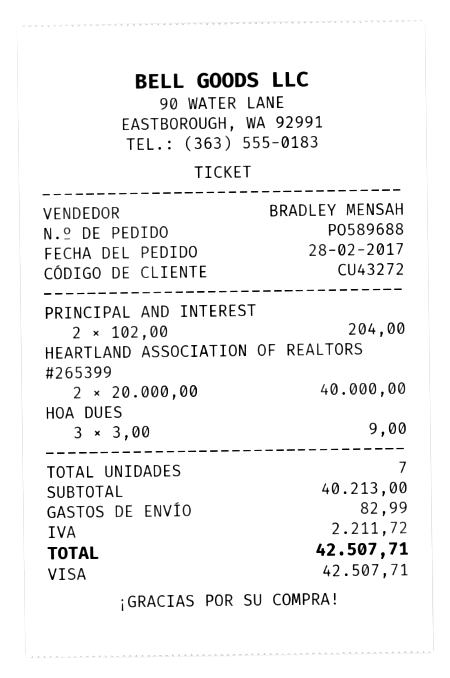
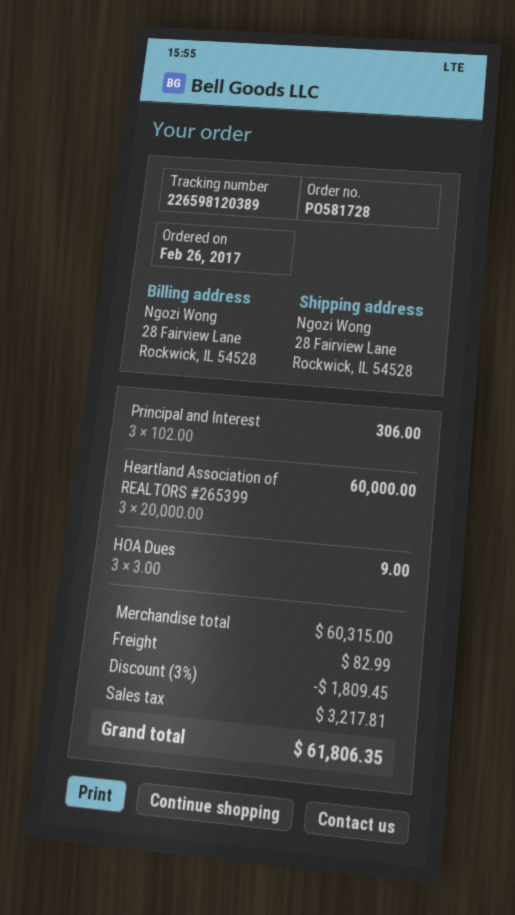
order number: PO589688 -> PO581728
order date: 2017-02-28 -> 2017-02-26
PRINCIPAL AND INTEREST: 2 x 102.00 = 204.00 -> 3 x 102.00 = 306.00
HEARTLAND ASSOCIATION OF REALTORS #265399: 2 x 20000.00 = 40000.00 -> 3 x 20000.00 = 60000.00
subtotal: 40213.00 -> 60315.00
discount: none -> 3% = 1809.45
tax: 2211.72 -> 3217.81
total: 42507.71 -> 61806.35

